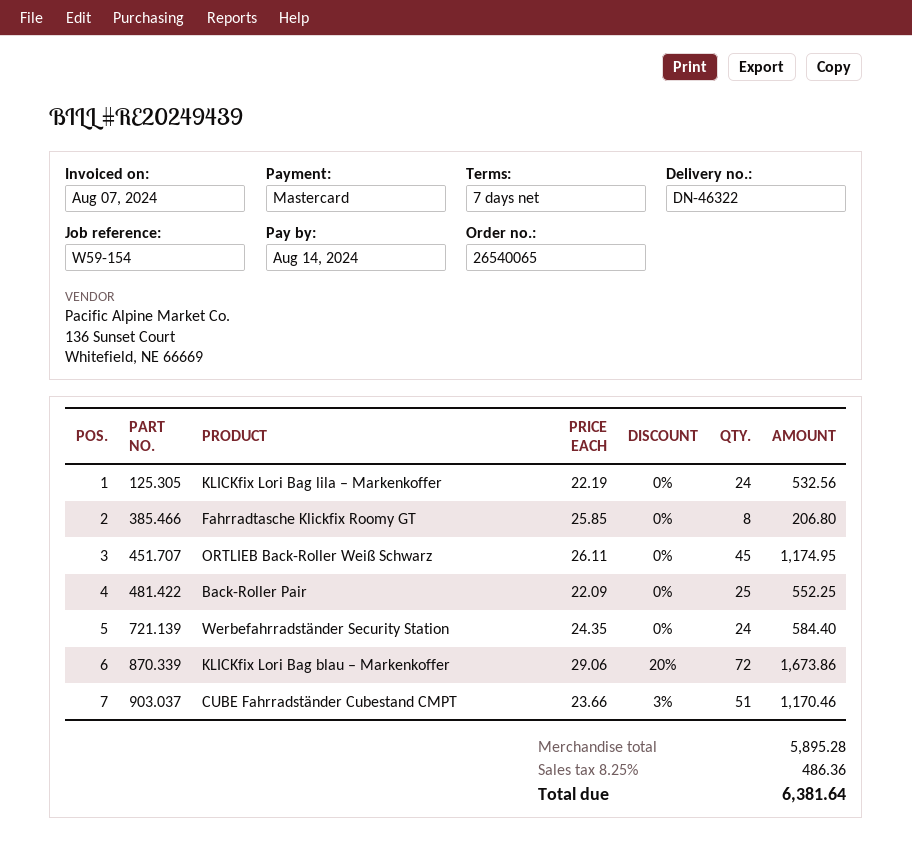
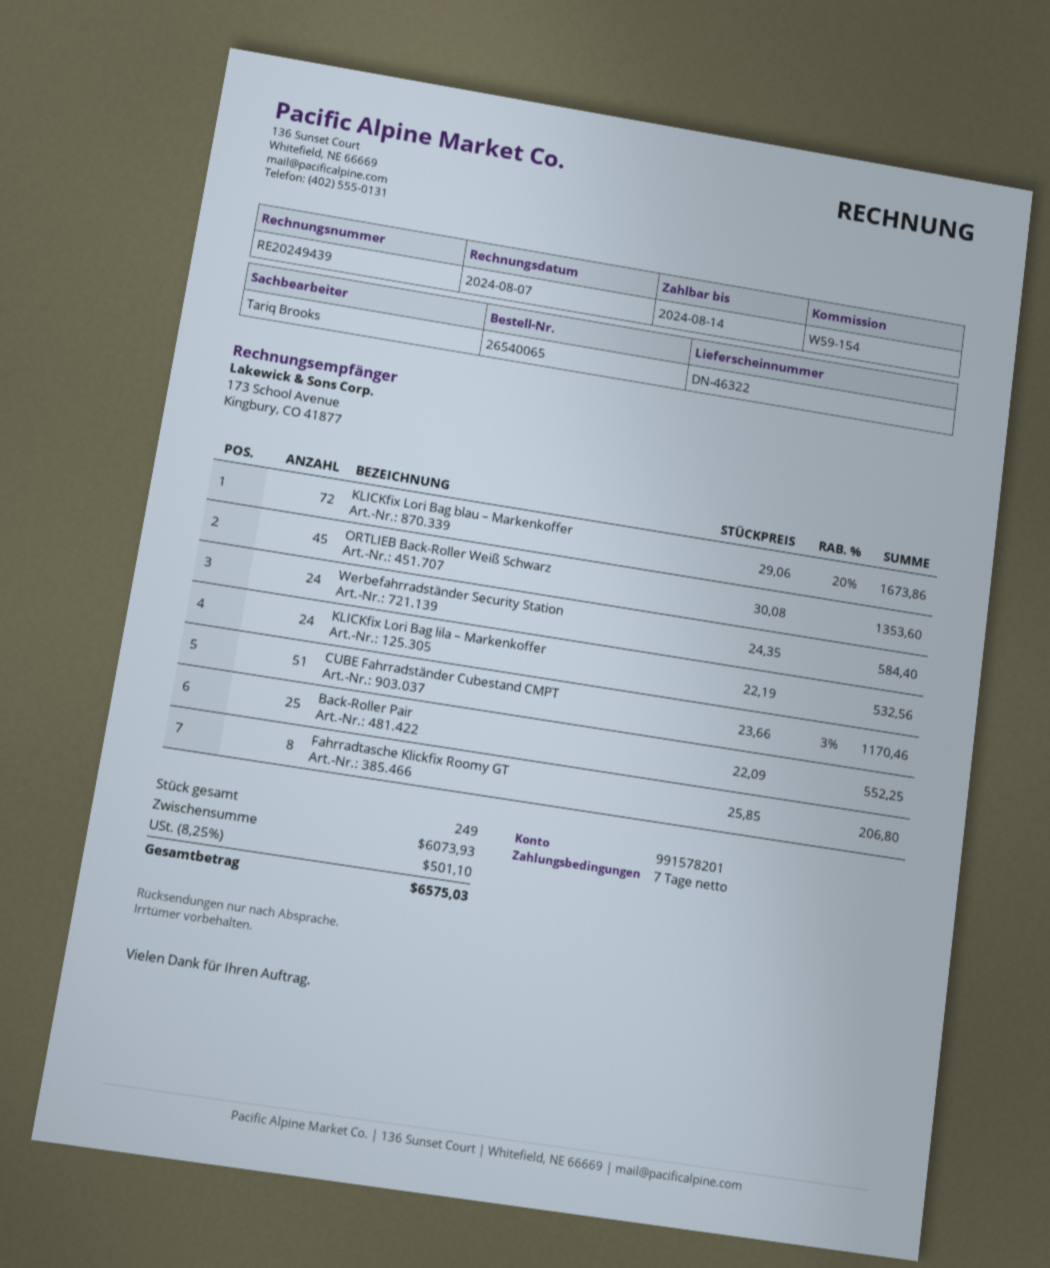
ORTLIEB Back-Roller Weiß Schwarz: 45 x 26.11 = 1174.95 -> 45 x 30.08 = 1353.60
subtotal: 5895.28 -> 6073.93
tax: 8.25% = 486.36 -> 8.25% = 501.10
total: 6381.64 -> 6575.03

